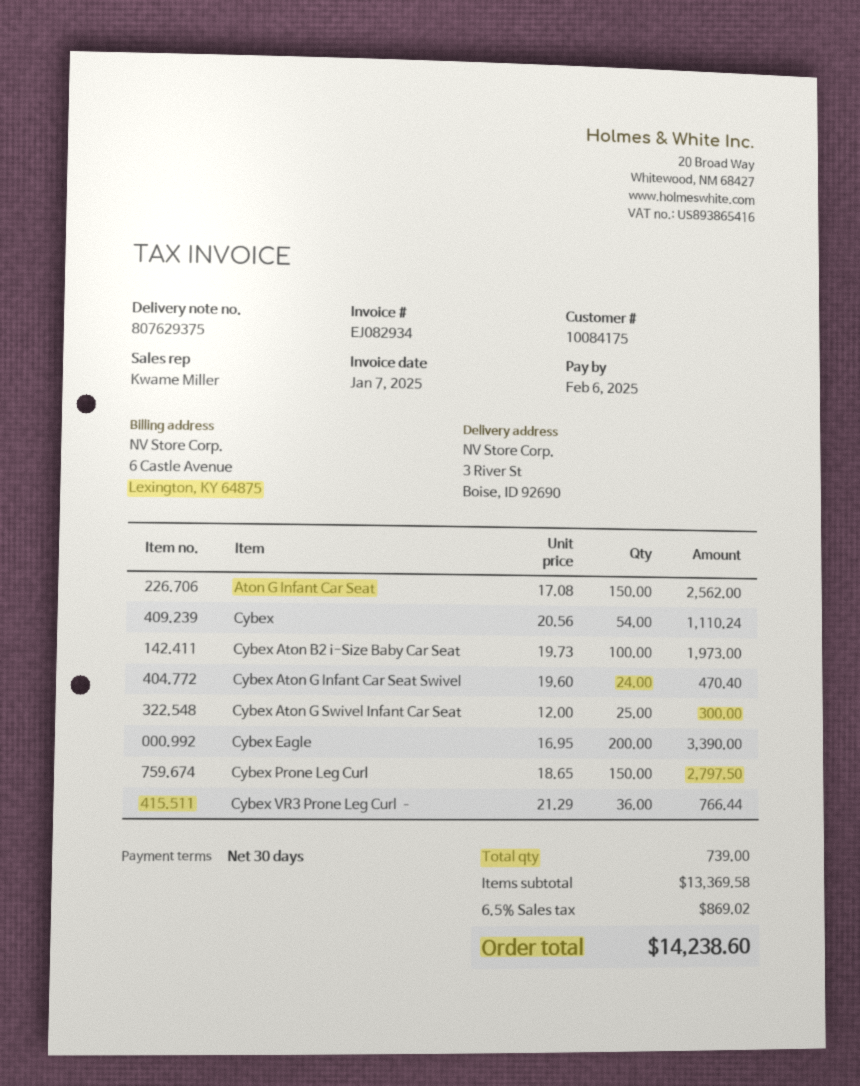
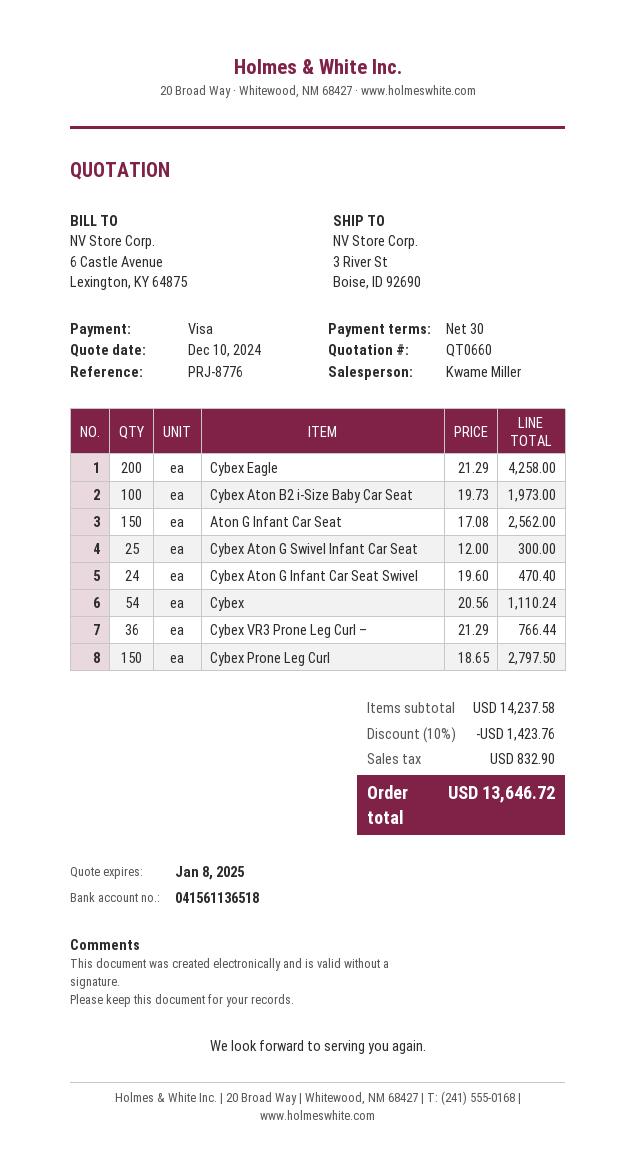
Cybex Eagle: 200 x 16.95 = 3390.00 -> 200 x 21.29 = 4258.00
subtotal: 13369.58 -> 14237.58
discount: none -> 10% = 1423.76
tax: 869.02 -> 832.90
total: 14238.60 -> 13646.72

